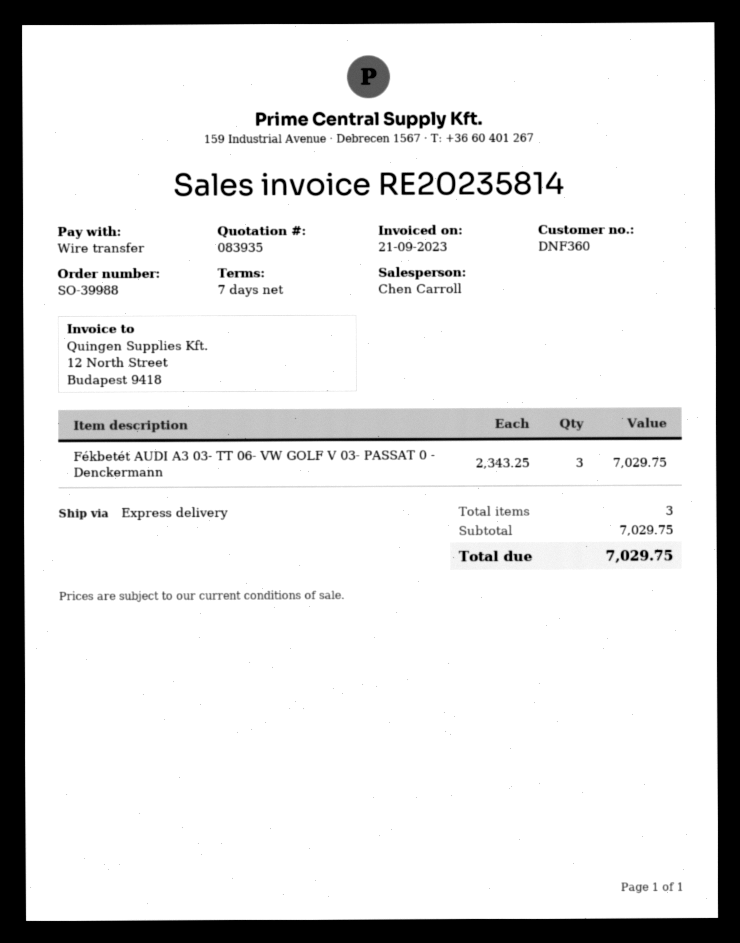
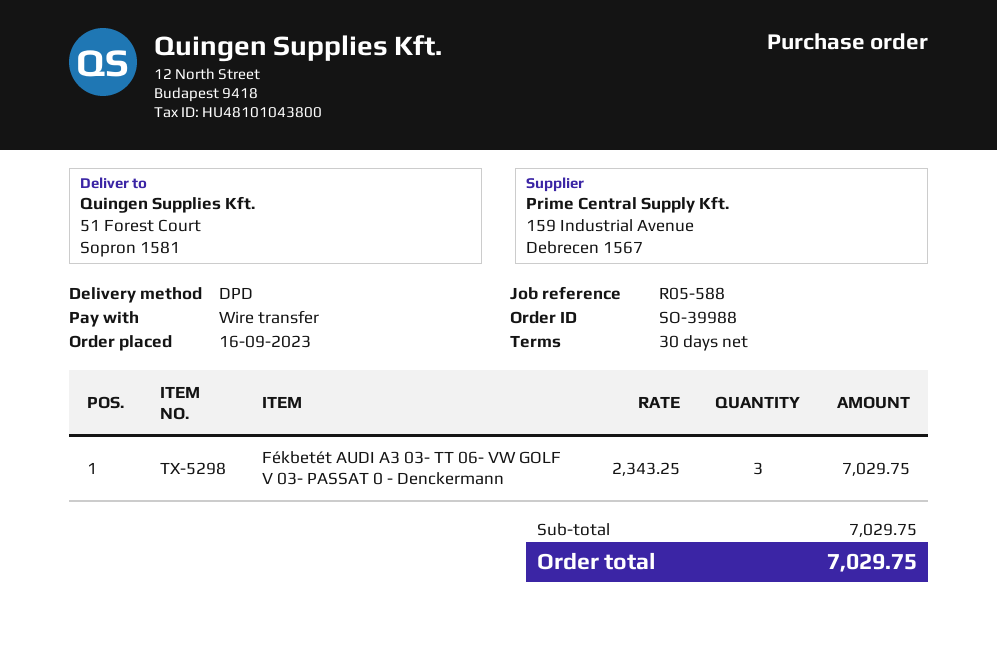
payment terms: 7 days -> 30 days
shipping method: express -> DPD

